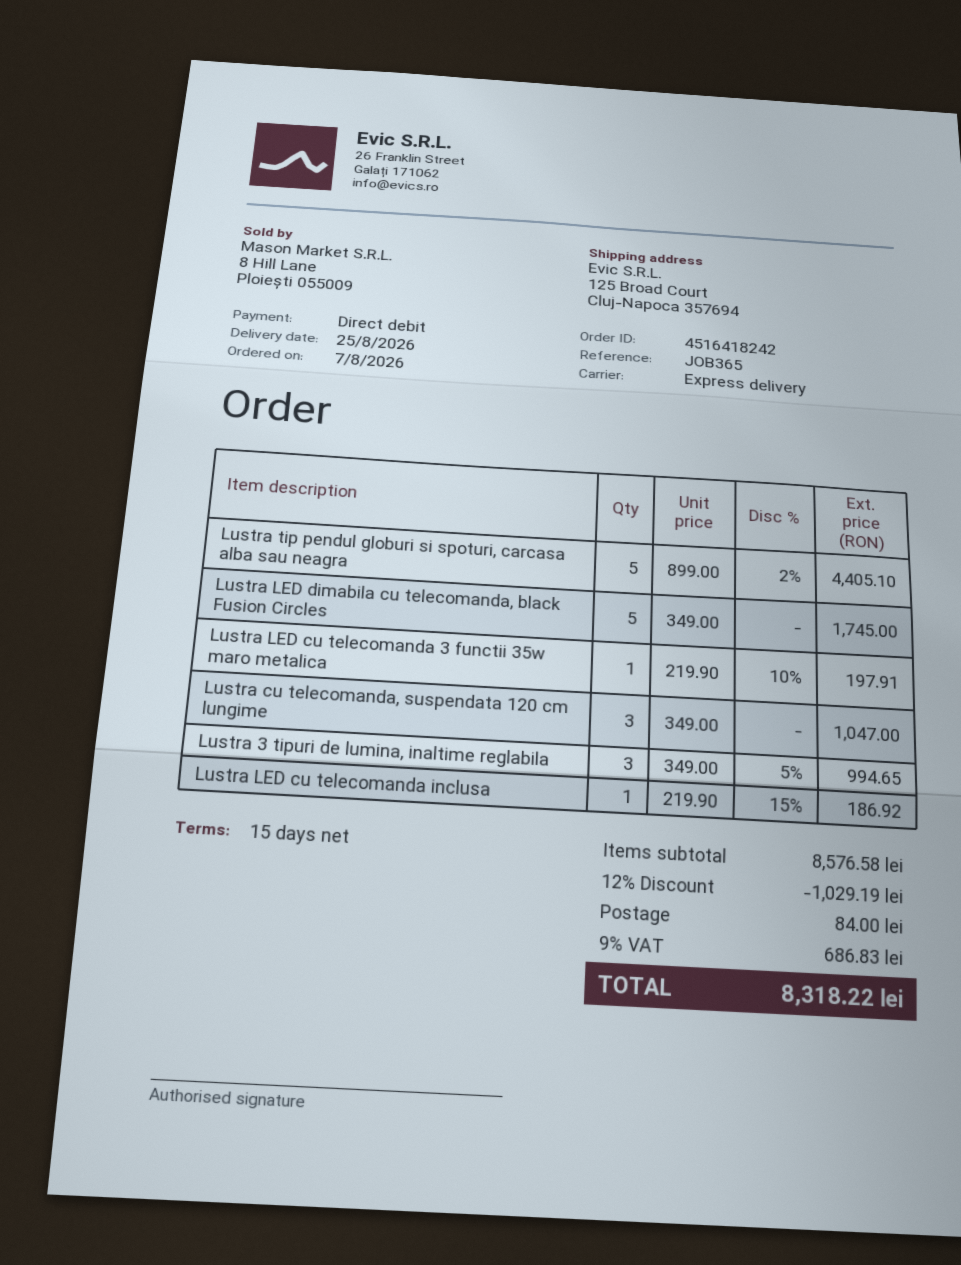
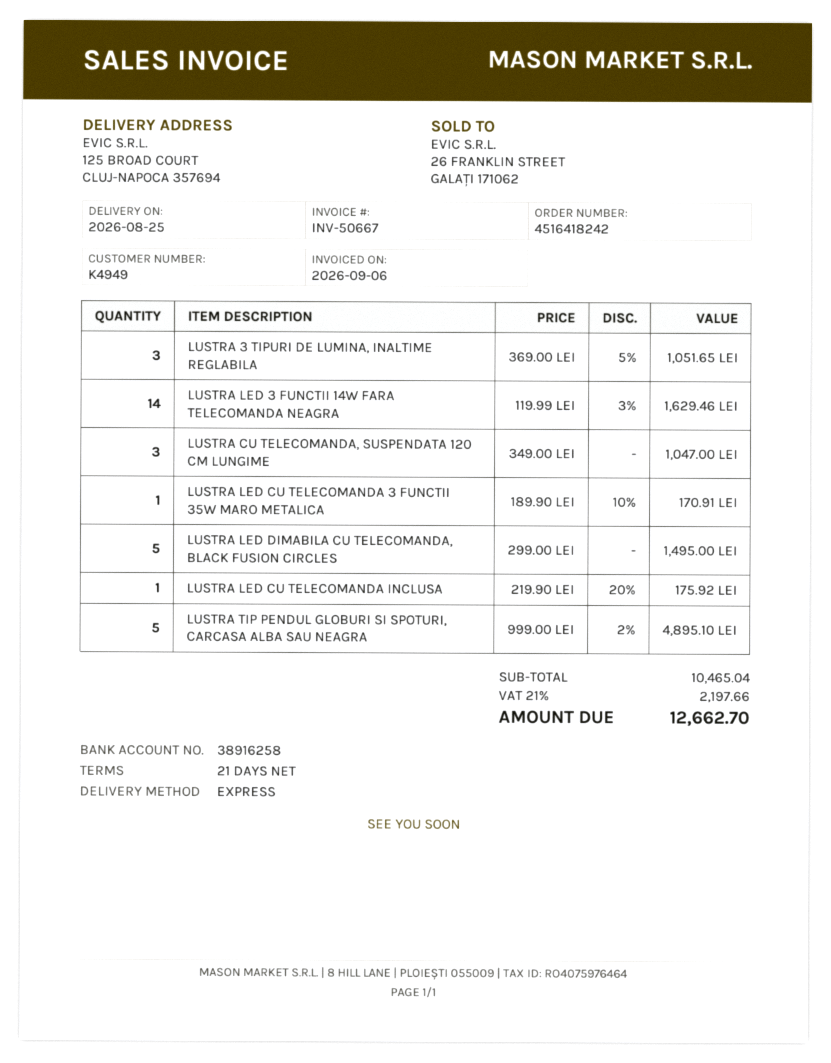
payment terms: 15 days -> 21 days
Lustra tip pendul globuri si spoturi, carcasa alba sau neagra: 5 x 899.00 - 2% = 4405.10 -> 5 x 999.00 - 2% = 4895.10
Lustra LED dimabila cu telecomanda, black Fusion Circles: 5 x 349.00 = 1745.00 -> 5 x 299.00 = 1495.00
Lustra LED cu telecomanda 3 functii 35w maro metalica: 1 x 219.90 - 10% = 197.91 -> 1 x 189.90 - 10% = 170.91
Lustra 3 tipuri de lumina, inaltime reglabila: 3 x 349.00 - 5% = 994.65 -> 3 x 369.00 - 5% = 1051.65
Lustra LED cu telecomanda inclusa: 1 x 219.90 - 15% = 186.92 -> 1 x 219.90 - 20% = 175.92
LUSTRA LED 3 FUNCTII 14W FARA TELECOMANDA NEAGRA: none -> 14 x 119.99 - 3% = 1629.46
subtotal: 8576.58 -> 10465.04
discount: 12% = 1029.19 -> none
shipping: 84.00 -> none
tax: 9% = 686.83 -> 21% = 2197.66
total: 8318.22 -> 12662.70

